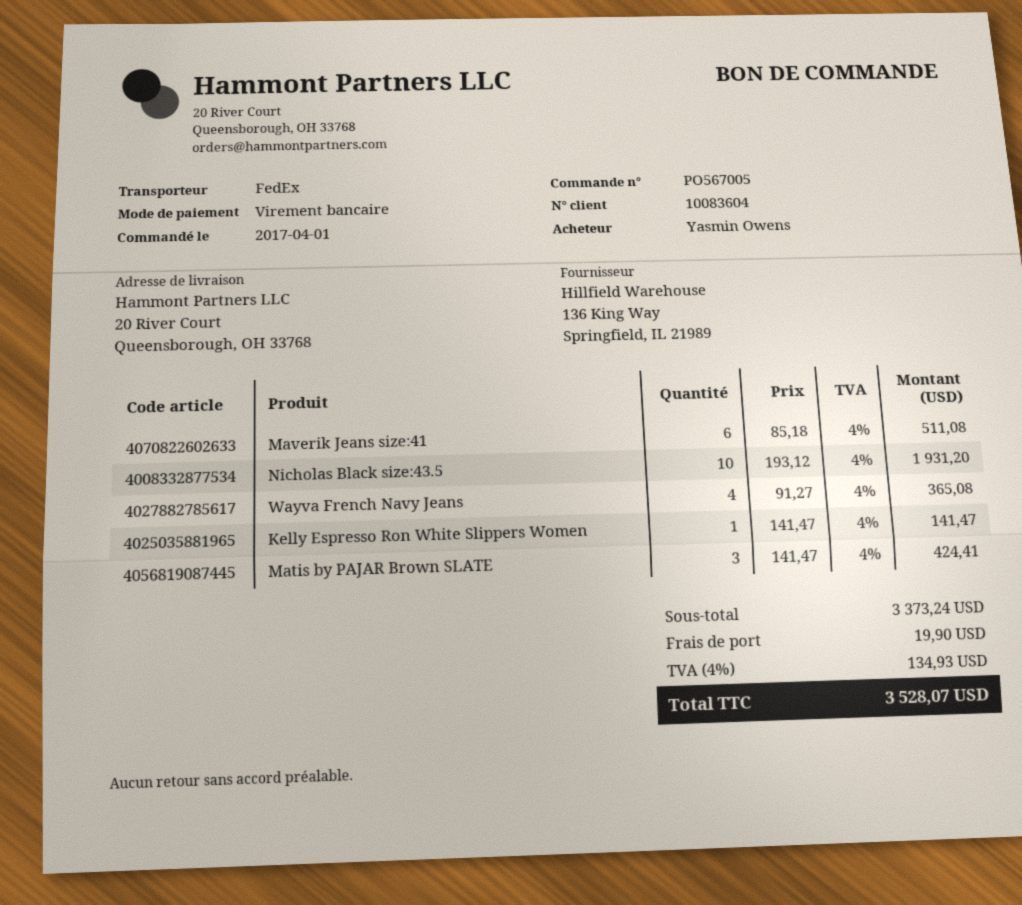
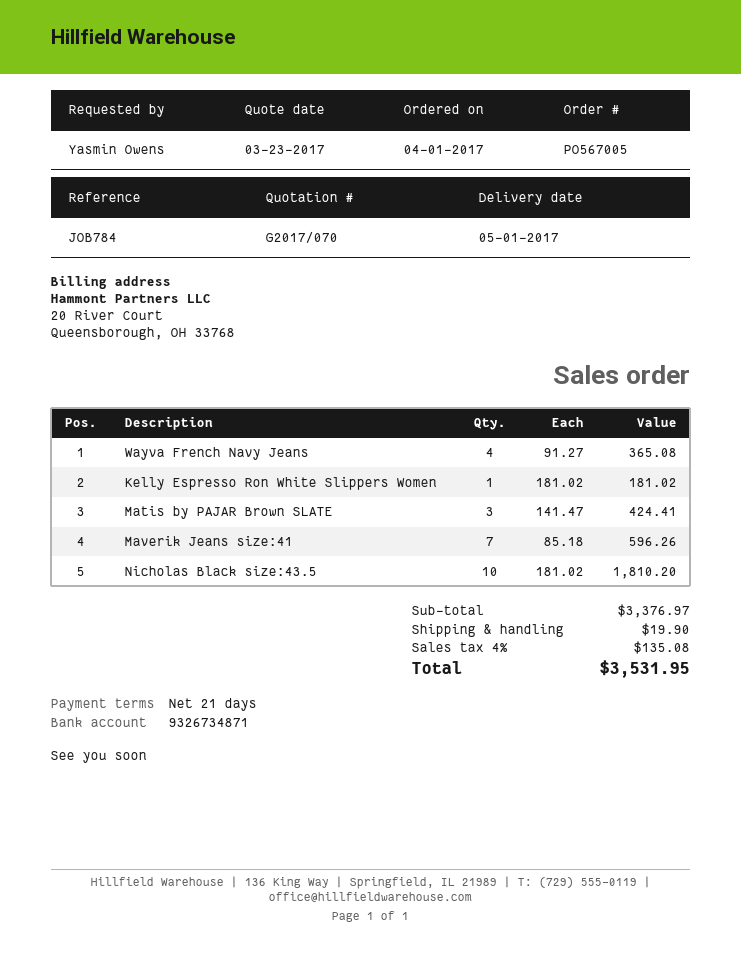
Maverik Jeans size:41: 6 x 85.18 = 511.08 -> 7 x 85.18 = 596.26
Nicholas Black size:43.5: 10 x 193.12 = 1931.20 -> 10 x 181.02 = 1810.20
Kelly Espresso Ron White Slippers Women: 1 x 141.47 = 141.47 -> 1 x 181.02 = 181.02
subtotal: 3373.24 -> 3376.97
tax: 4% = 134.93 -> 4% = 135.08
total: 3528.07 -> 3531.95

